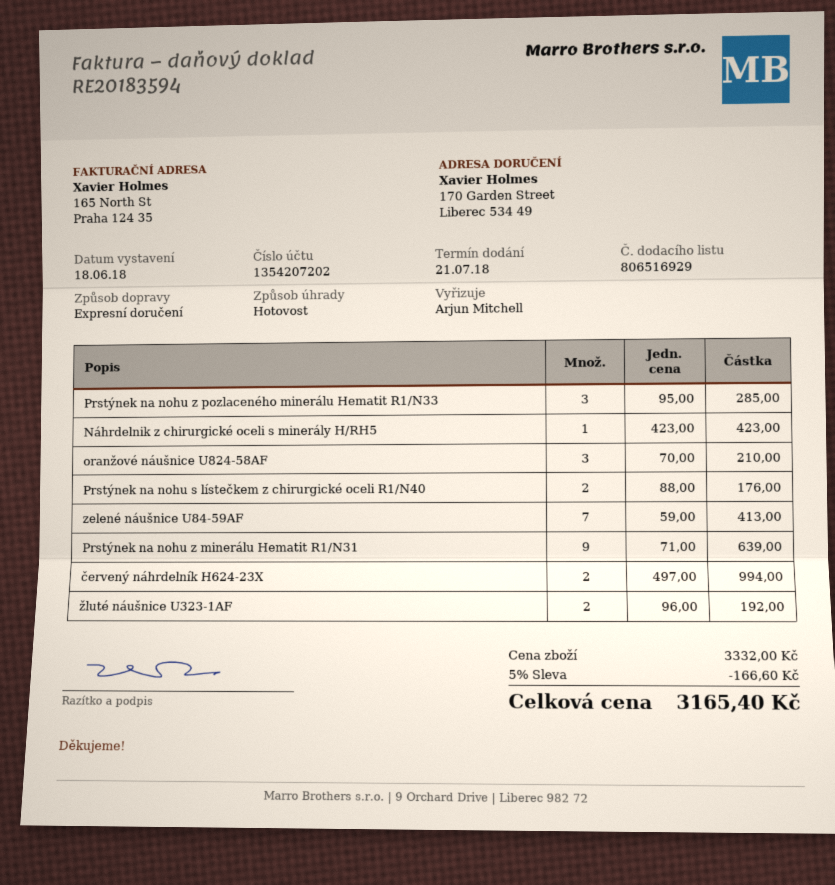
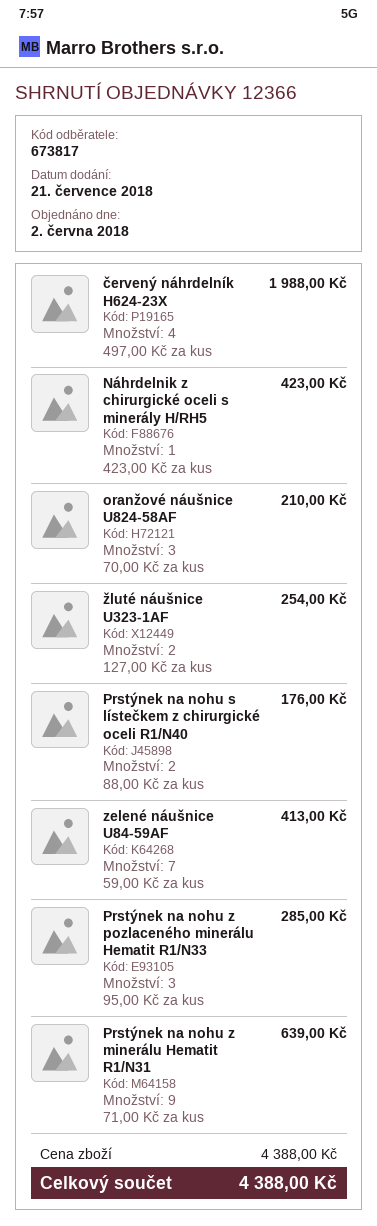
červený náhrdelník H624-23X: 2 x 497.00 = 994.00 -> 4 x 497.00 = 1988.00
žluté náušnice U323-1AF: 2 x 96.00 = 192.00 -> 2 x 127.00 = 254.00
subtotal: 3332.00 -> 4388.00
discount: 5% = 166.60 -> none
total: 3165.40 -> 4388.00

